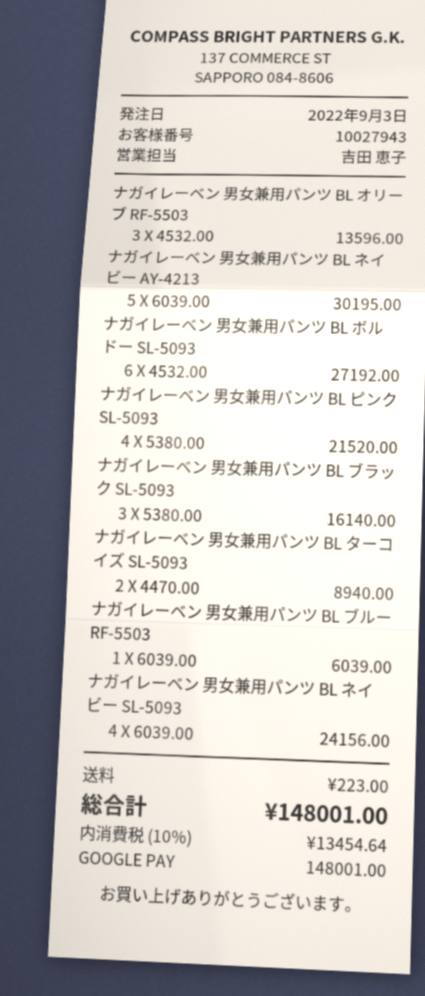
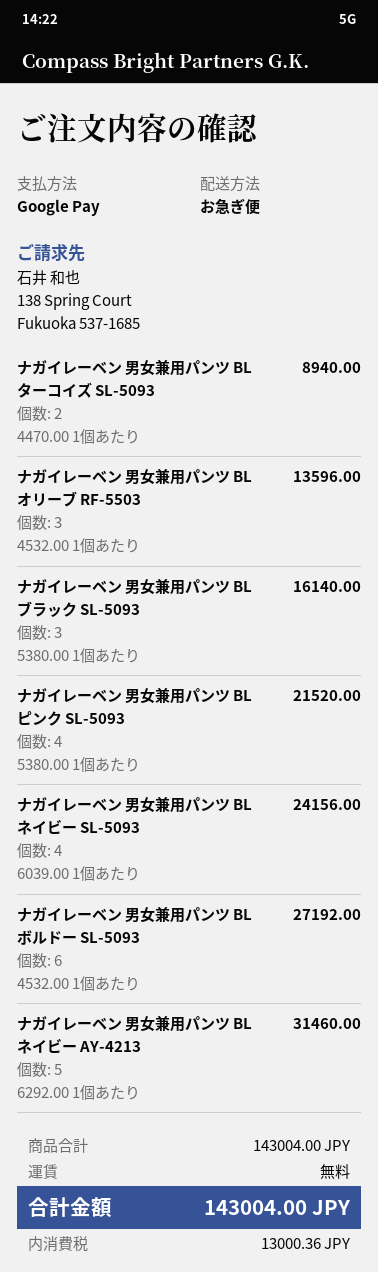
ナガイレーベン 男女兼用パンツ BL ネイビー AY-4213: 5 x 6039.00 = 30195.00 -> 5 x 6292.00 = 31460.00
ナガイレーベン 男女兼用パンツ BL ブルー RF-5503: 1 x 6039.00 = 6039.00 -> none
shipping: 223.00 -> 0.00
tax: 13454.64 -> 13000.36
total: 148001.00 -> 143004.00

